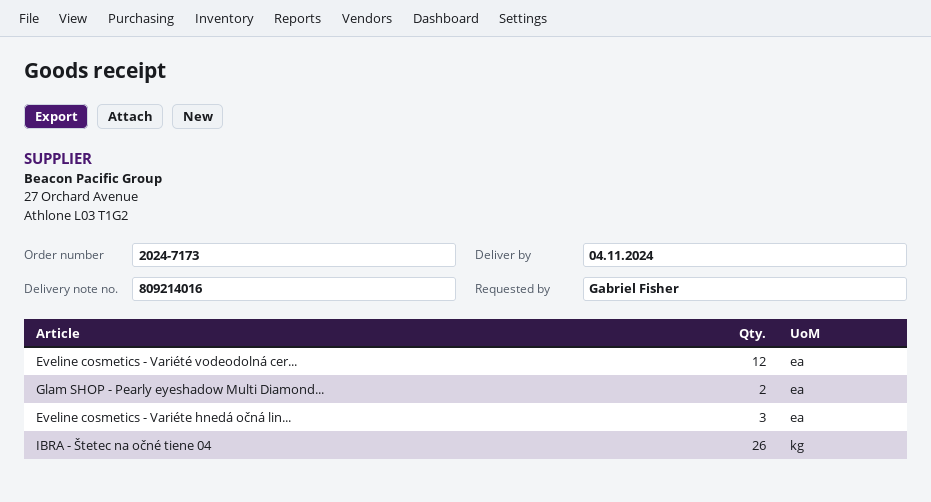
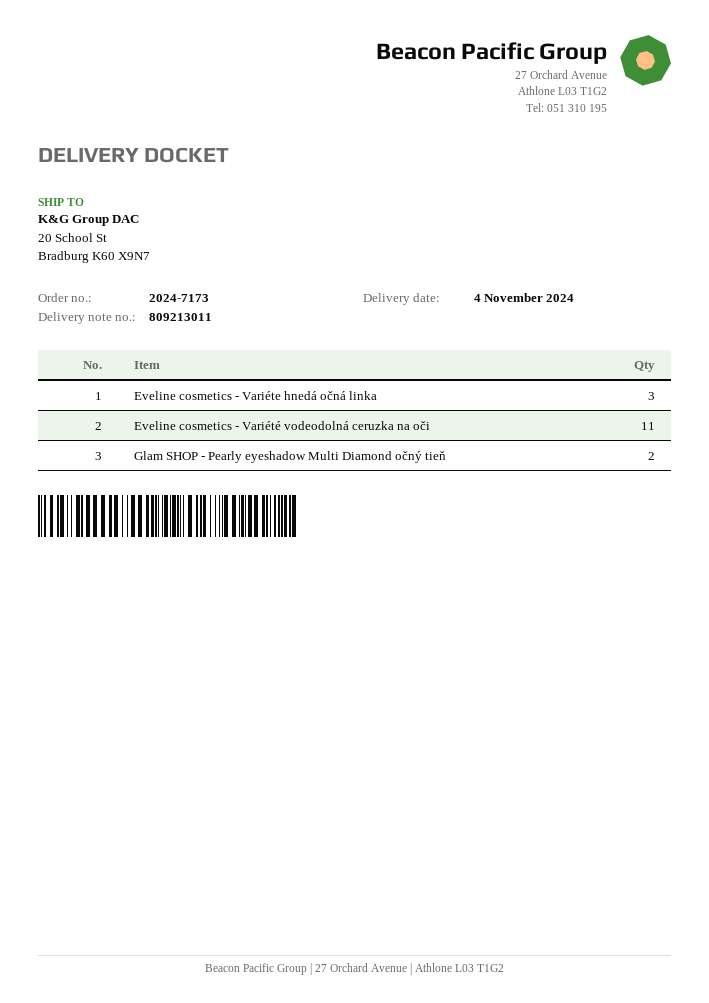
delivery note number: 809214016 -> 809213011
Eveline cosmetics - Variété vodeodolná cer...: 12 -> 11
IBRA - Štetec na očné tiene 04: 26 -> none

